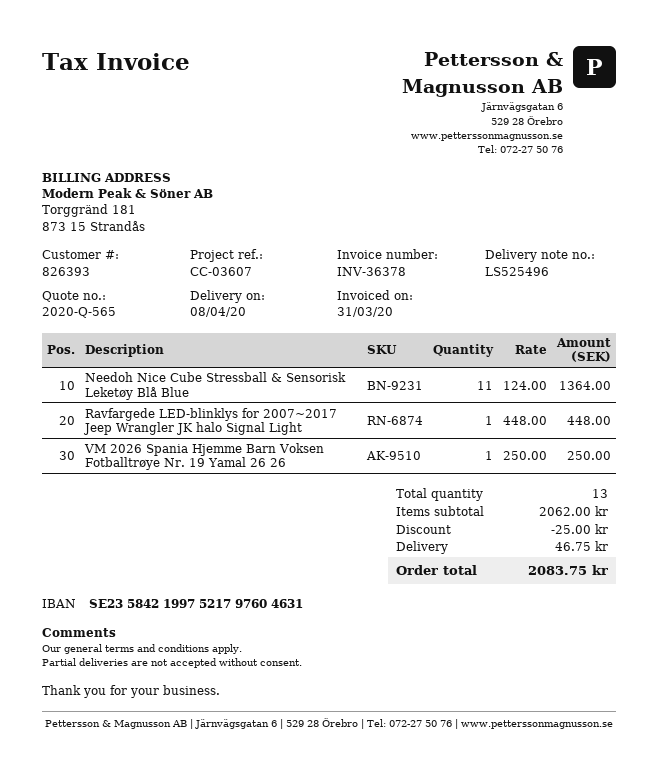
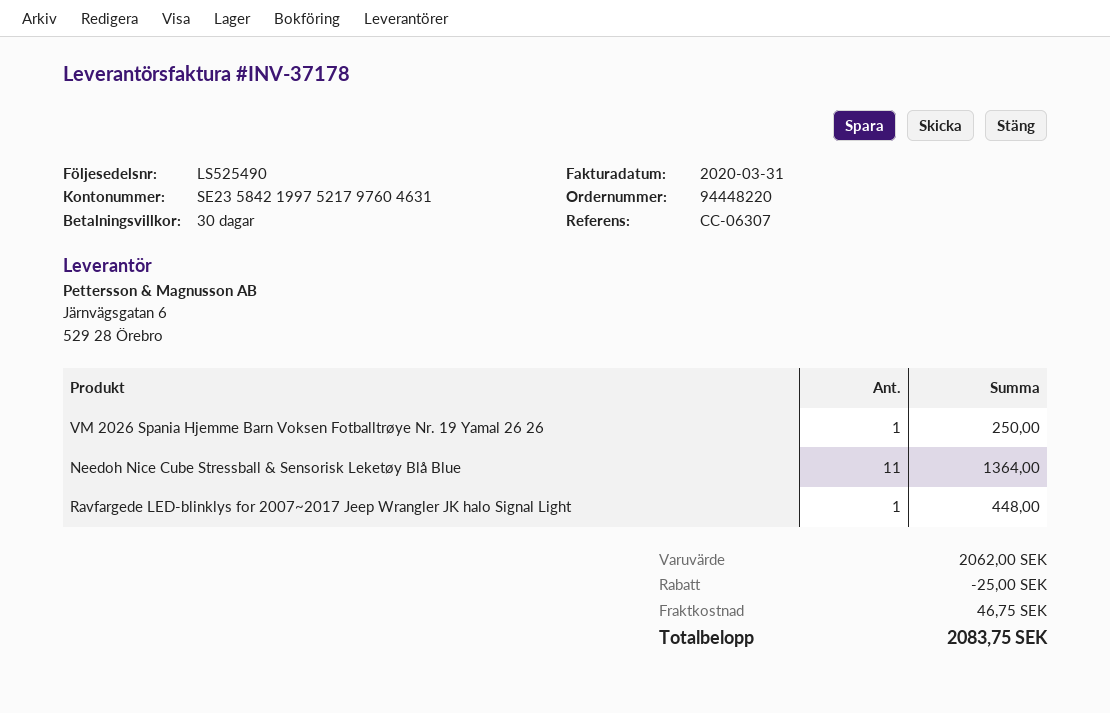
delivery note number: LS525496 -> LS525490
invoice number: INV-36378 -> INV-37178
reference: CC-03607 -> CC-06307

